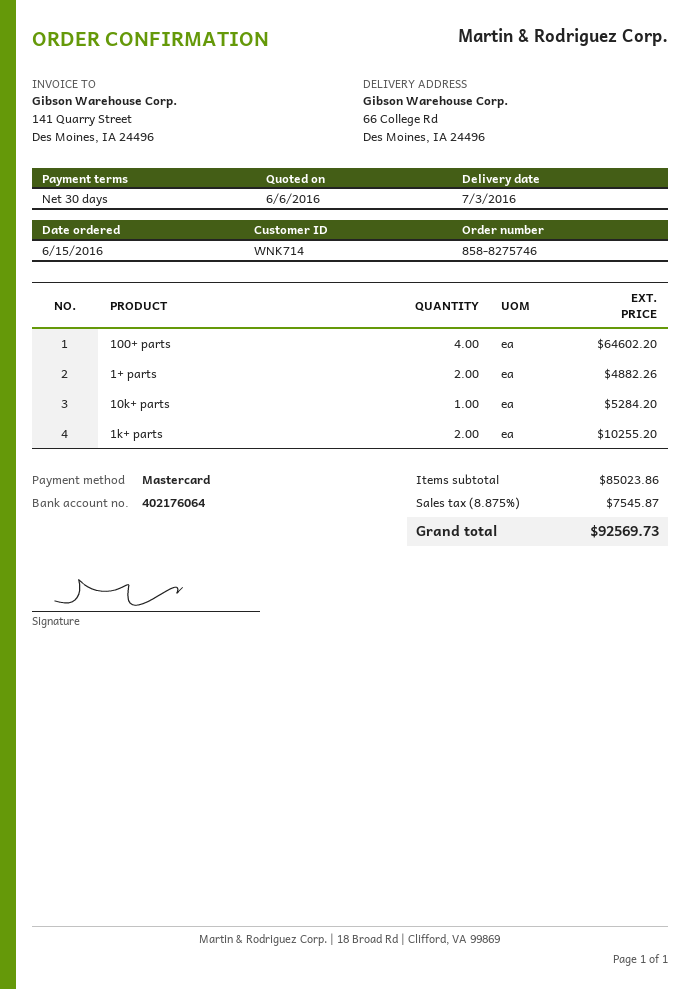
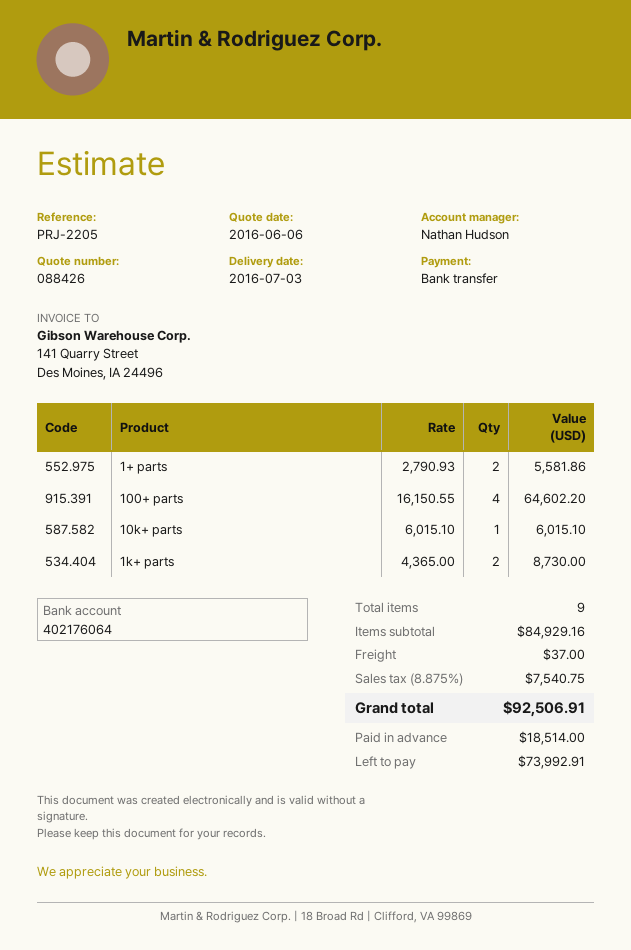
payment method: Mastercard -> bank transfer
1+ parts: 2 for 4882.26 -> 2 for 5581.86
10k+ parts: 1 for 5284.20 -> 1 for 6015.10
1k+ parts: 2 for 10255.20 -> 2 for 8730.00
subtotal: 85023.86 -> 84929.16
shipping: none -> 37.00
tax: 8.875% = 7545.87 -> 8.875% = 7540.75
total: 92569.73 -> 92506.91

